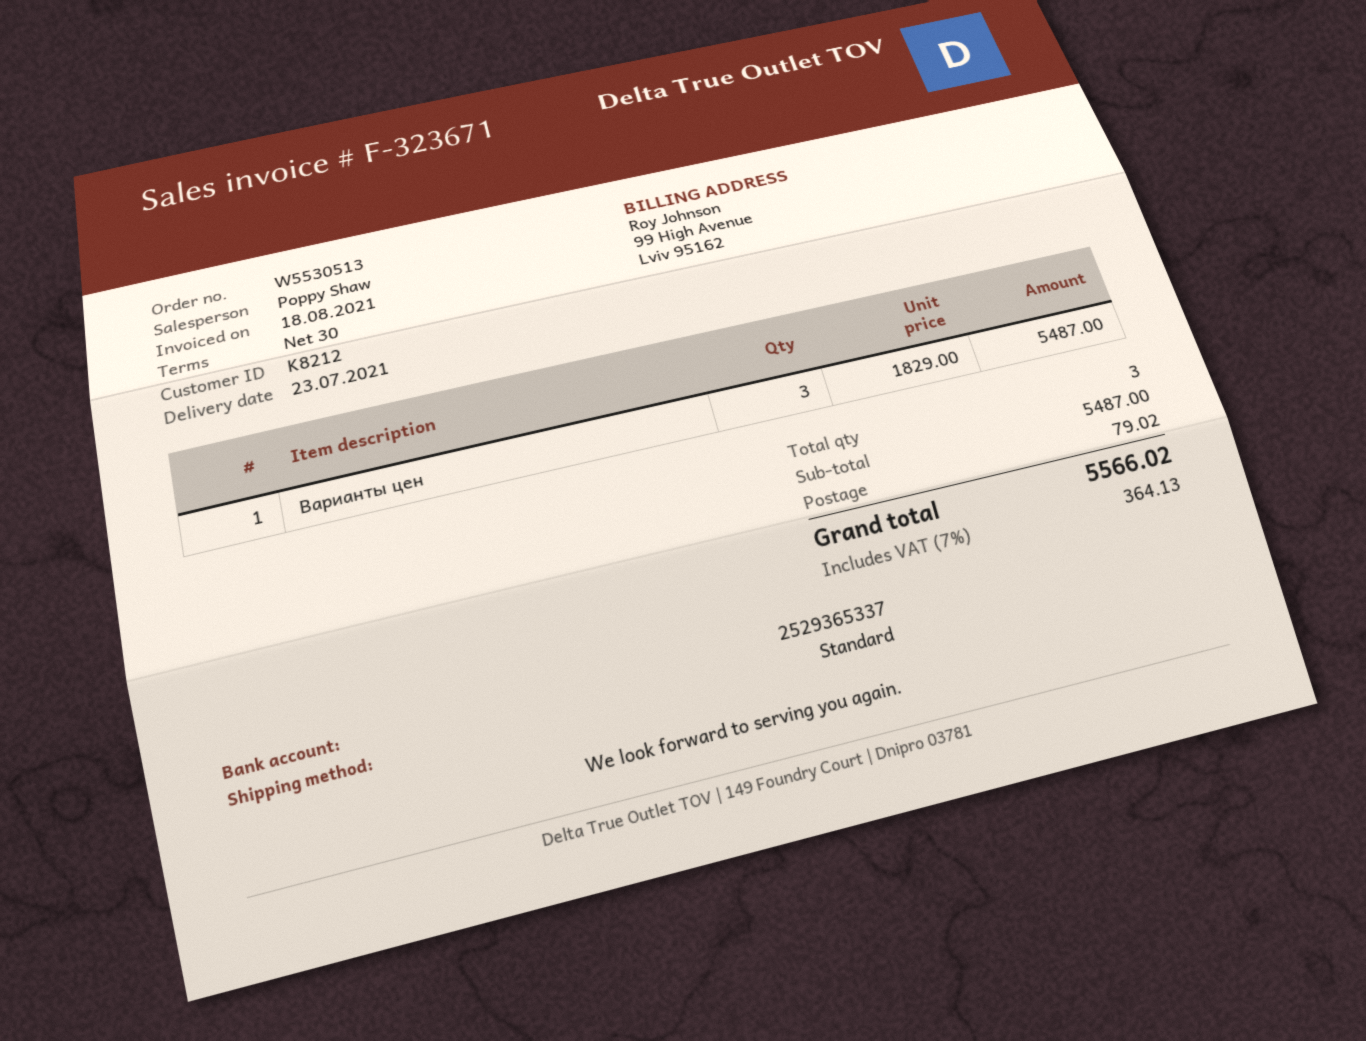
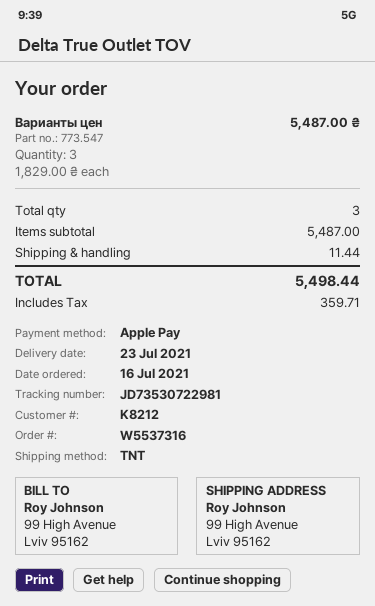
order number: W5530513 -> W5537316
shipping method: standard -> TNT
shipping: 79.02 -> 11.44
tax: 364.13 -> 359.71
total: 5566.02 -> 5498.44

